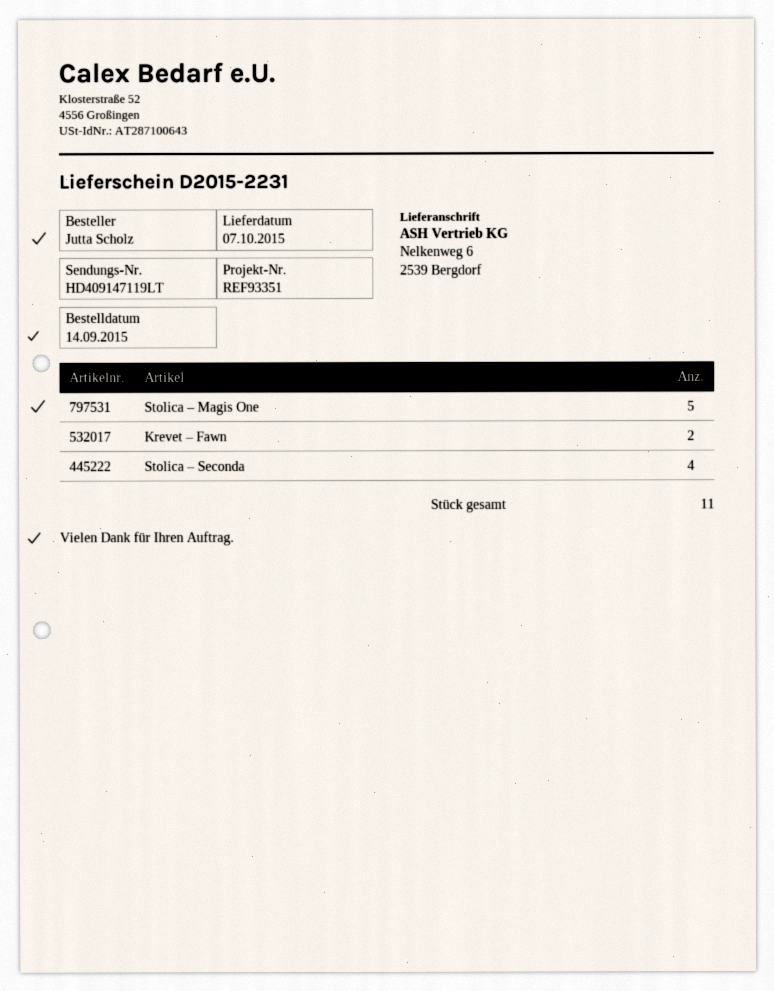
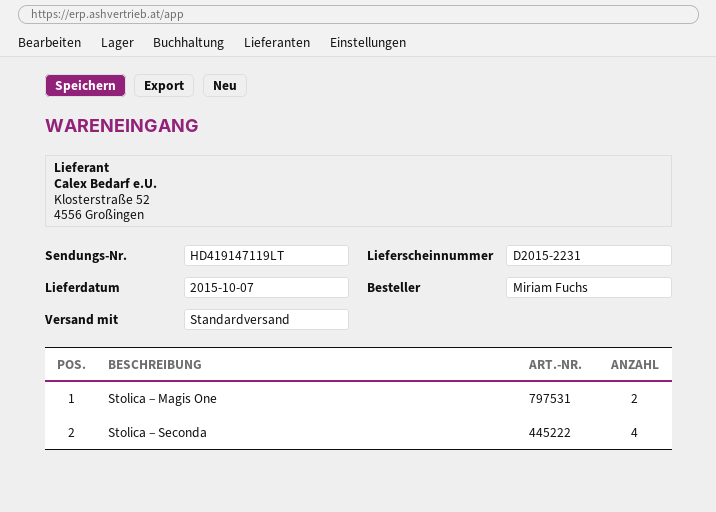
ordered by: Jutta Scholz -> Miriam Fuchs
tracking number: HD409147119LT -> HD419147119LT
Stolica – Magis One: 5 -> 2
Krevet – Fawn: 2 -> none

